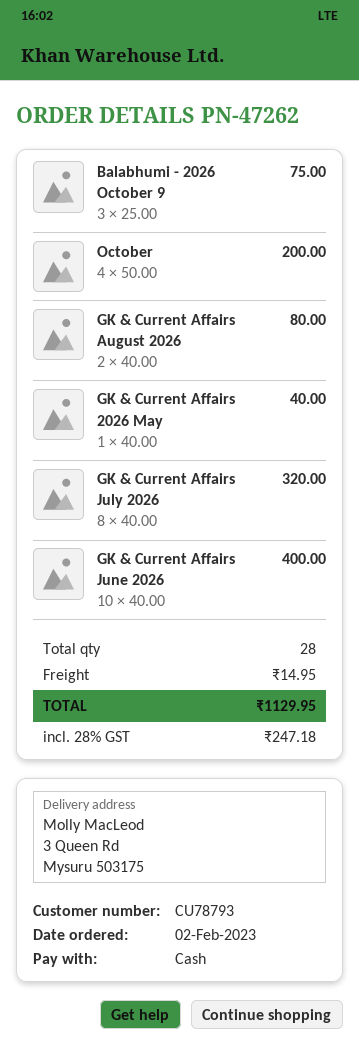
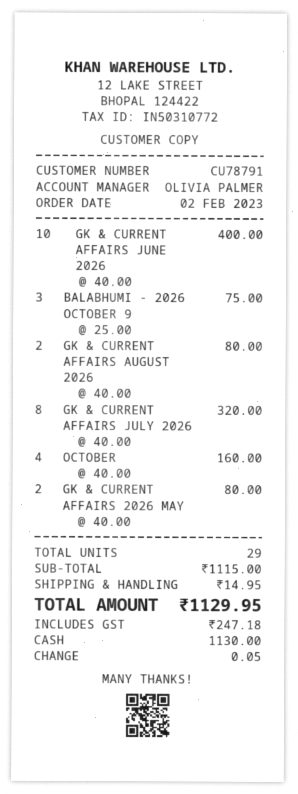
customer number: CU78793 -> CU78791
October: 4 x 50.00 = 200.00 -> 4 x 40.00 = 160.00
GK & Current Affairs 2026 May: 1 x 40.00 = 40.00 -> 2 x 40.00 = 80.00
total quantity: 28 -> 29

